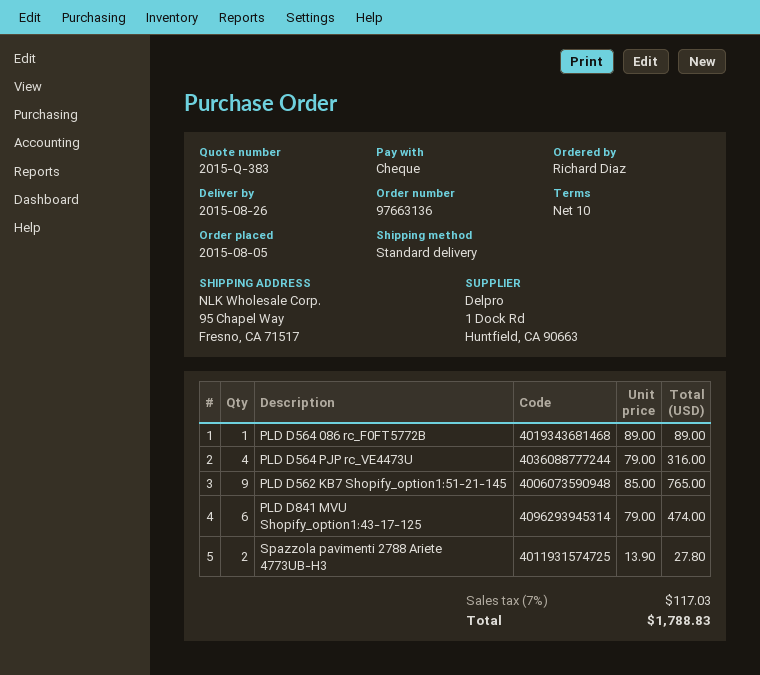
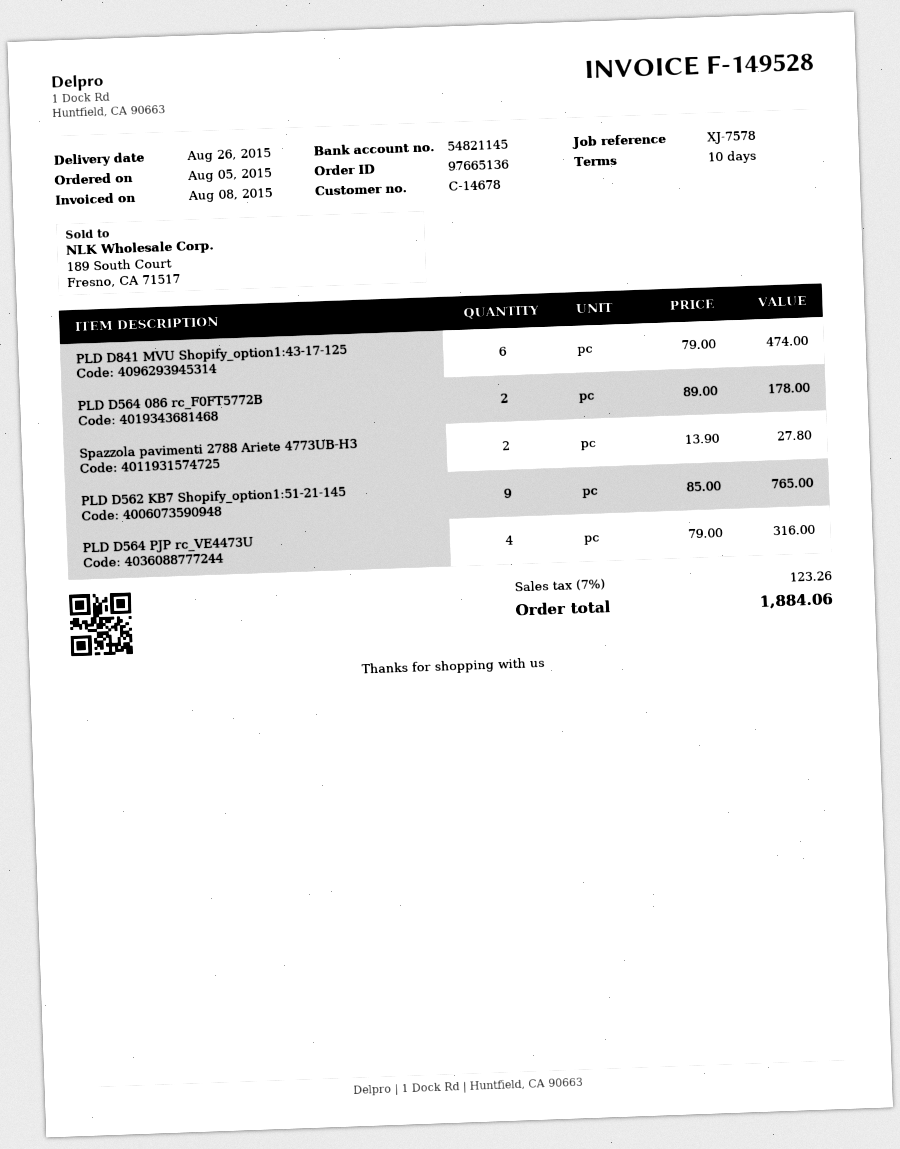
order number: 97663136 -> 97665136
PLD D564 086 rc_F0FT5772B: 1 x 89.00 = 89.00 -> 2 x 89.00 = 178.00
tax: 7% = 117.03 -> 7% = 123.26
total: 1788.83 -> 1884.06

